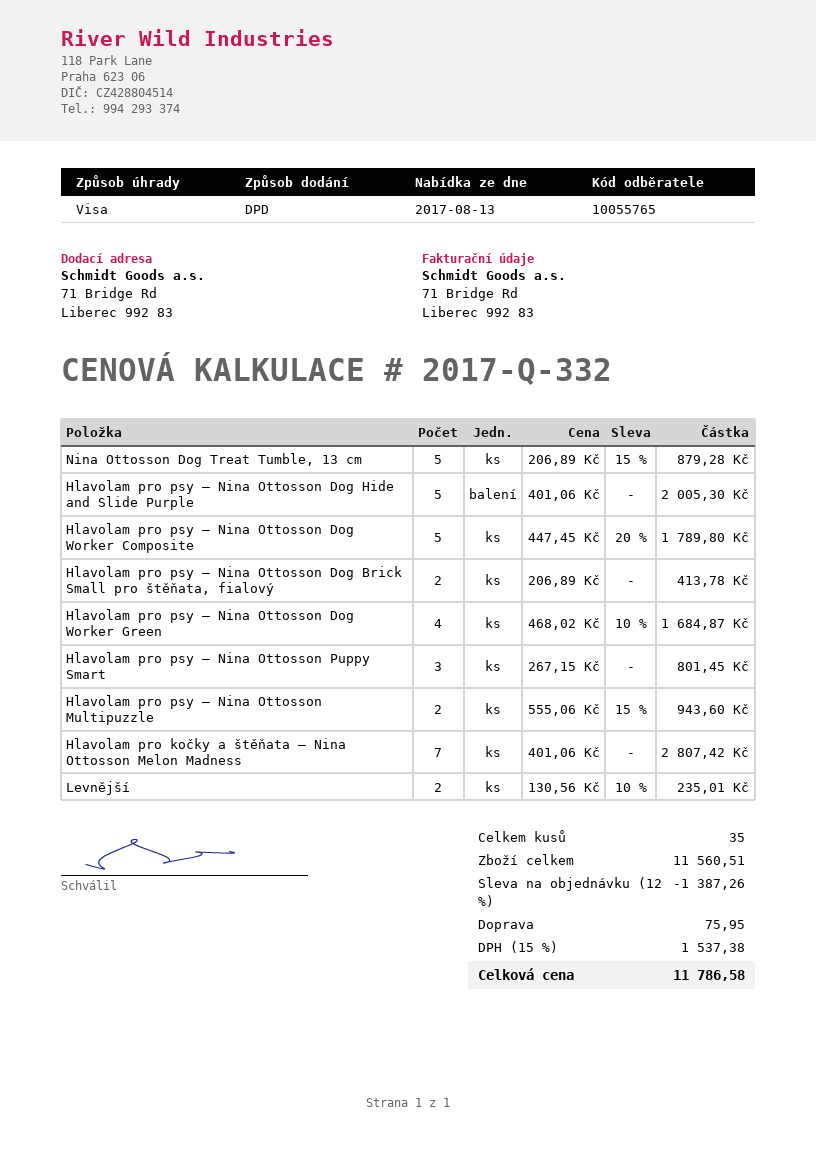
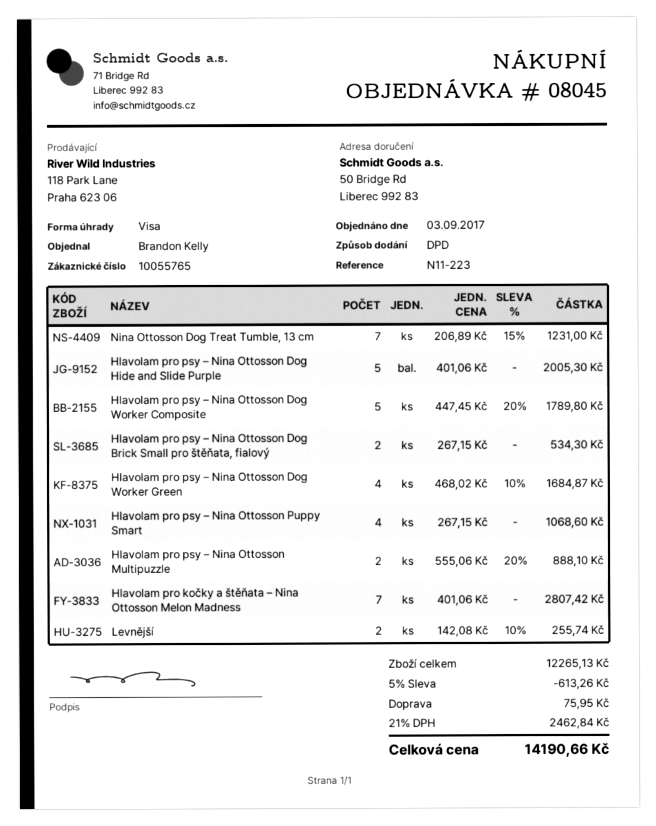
ship to: 71 Bridge Rd, Liberec 992 83 -> 50 Bridge Rd, Liberec 992 83
Nina Ottosson Dog Treat Tumble, 13 cm: 5 x 206.89 - 15% = 879.28 -> 7 x 206.89 - 15% = 1231.00
Hlavolam pro psy – Nina Ottosson Dog Brick Small pro štěňata, fialový: 2 x 206.89 = 413.78 -> 2 x 267.15 = 534.30
Hlavolam pro psy – Nina Ottosson Puppy Smart: 3 x 267.15 = 801.45 -> 4 x 267.15 = 1068.60
Hlavolam pro psy – Nina Ottosson Multipuzzle: 2 x 555.06 - 15% = 943.60 -> 2 x 555.06 - 20% = 888.10
Levnější: 2 x 130.56 - 10% = 235.01 -> 2 x 142.08 - 10% = 255.74
subtotal: 11560.51 -> 12265.13
discount: 12% = 1387.26 -> 5% = 613.26
tax: 15% = 1537.38 -> 21% = 2462.84
total: 11786.58 -> 14190.66

